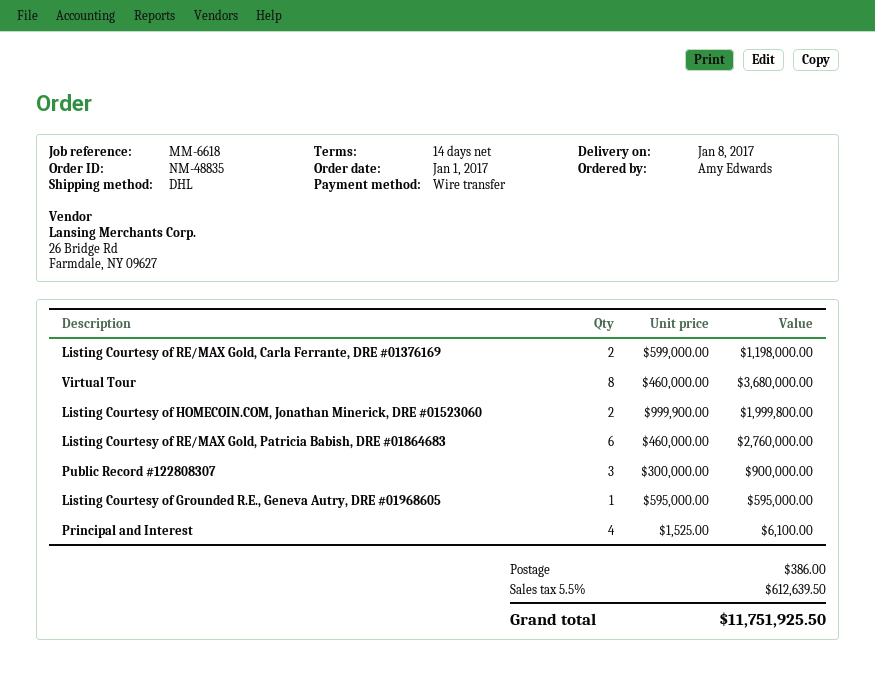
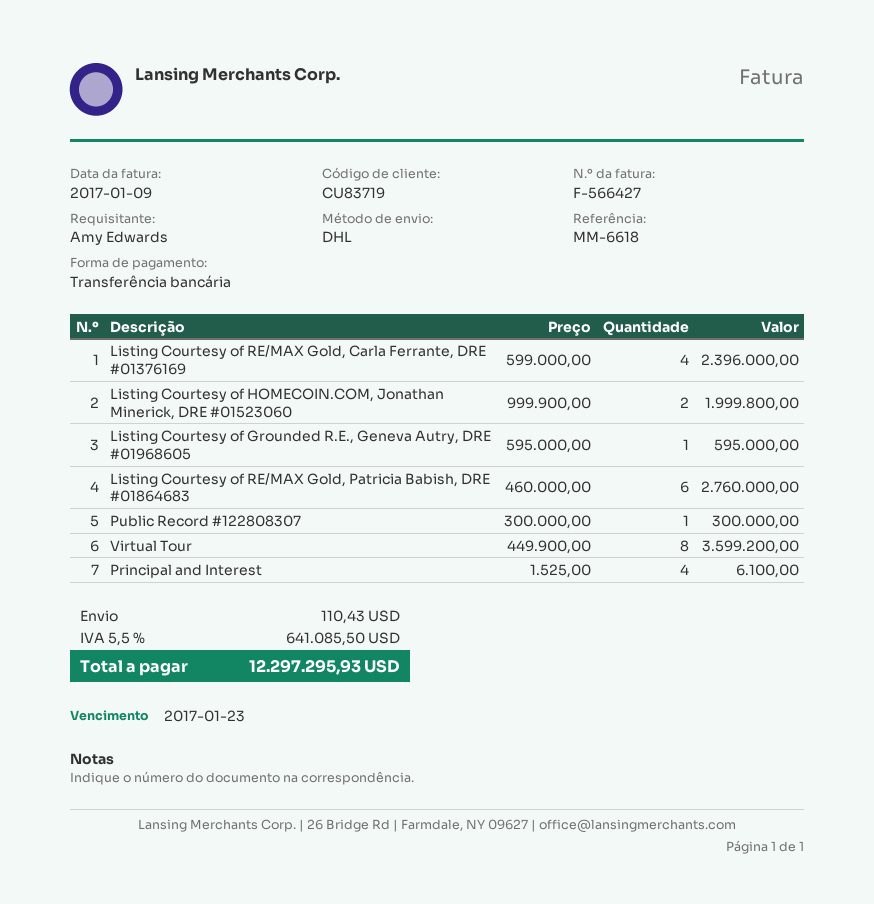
Listing Courtesy of RE/MAX Gold, Carla Ferrante, DRE #01376169: 2 x 599000.00 = 1198000.00 -> 4 x 599000.00 = 2396000.00
Virtual Tour: 8 x 460000.00 = 3680000.00 -> 8 x 449900.00 = 3599200.00
Public Record #122808307: 3 x 300000.00 = 900000.00 -> 1 x 300000.00 = 300000.00
shipping: 386.00 -> 110.43
tax: 5.5% = 612639.50 -> 5.5% = 641085.50
total: 11751925.50 -> 12297295.93

